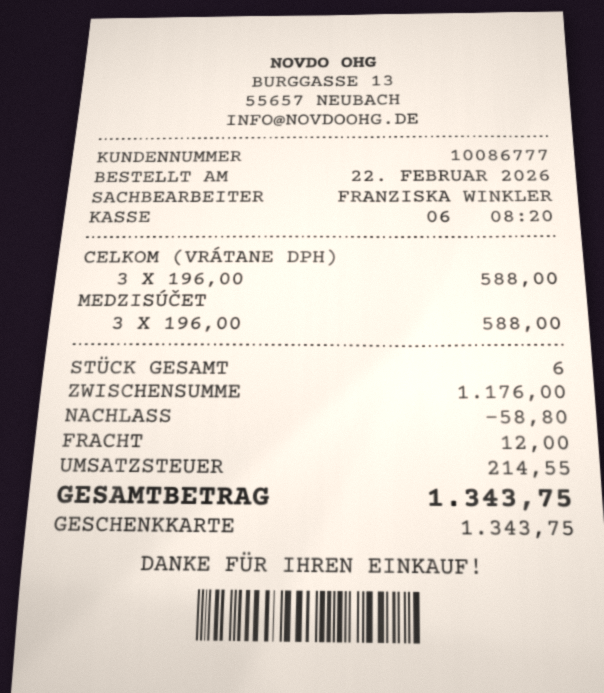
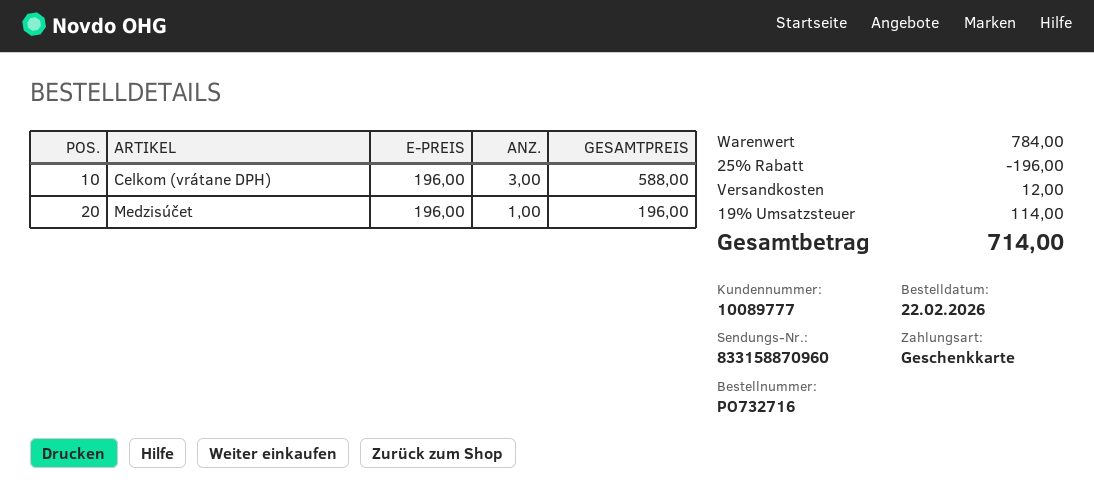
customer number: 10086777 -> 10089777
MEDZISÚČET: 3 x 196.00 = 588.00 -> 1 x 196.00 = 196.00
subtotal: 1176.00 -> 784.00
discount: 58.80 -> 196.00
tax: 214.55 -> 114.00
total: 1343.75 -> 714.00

